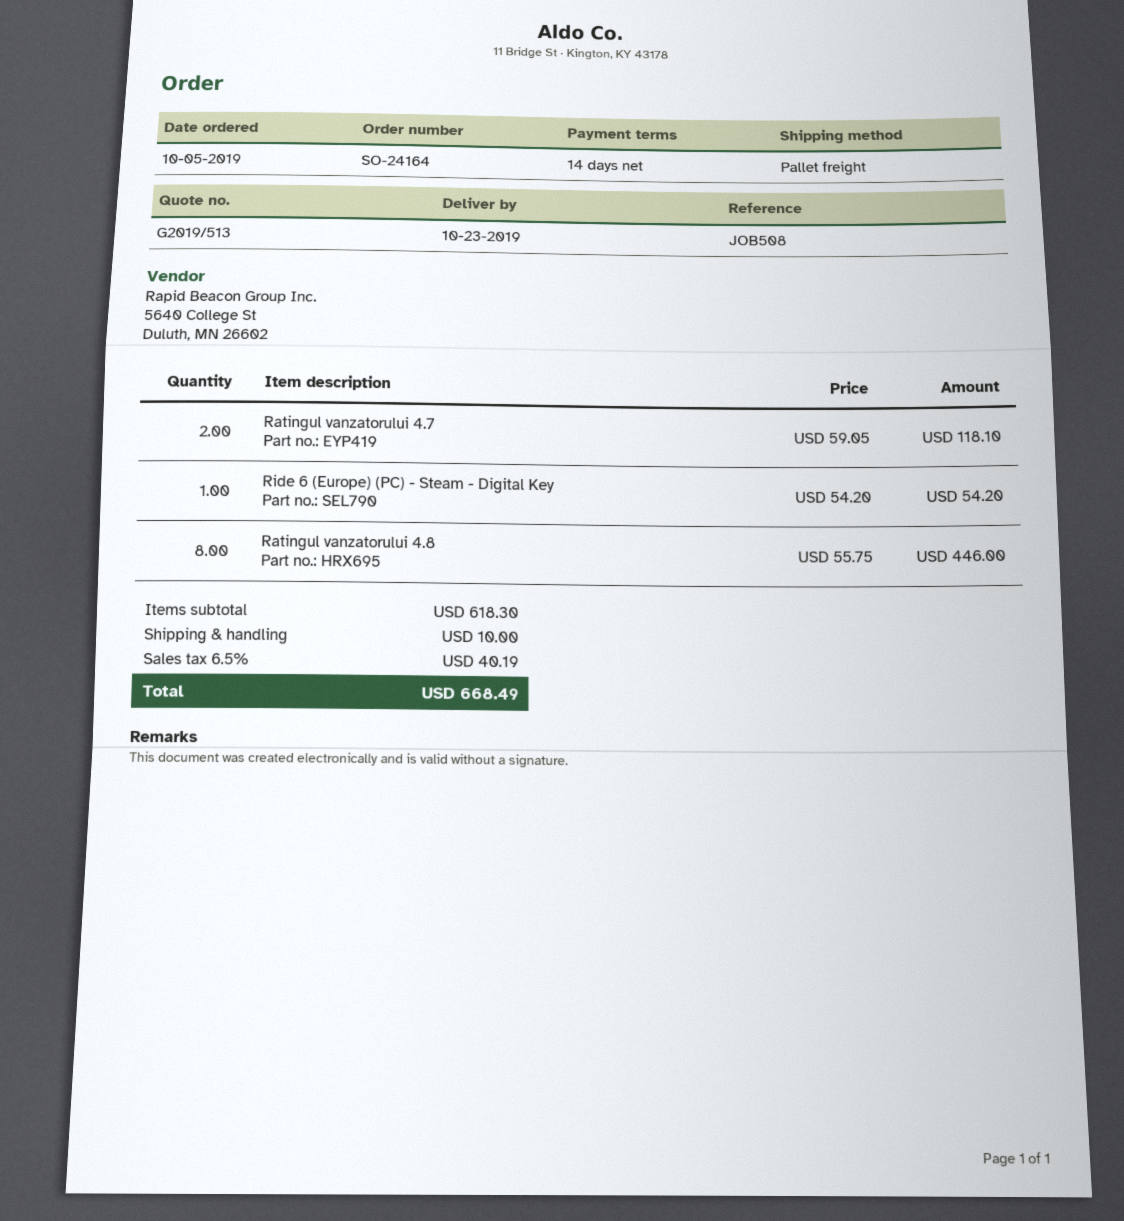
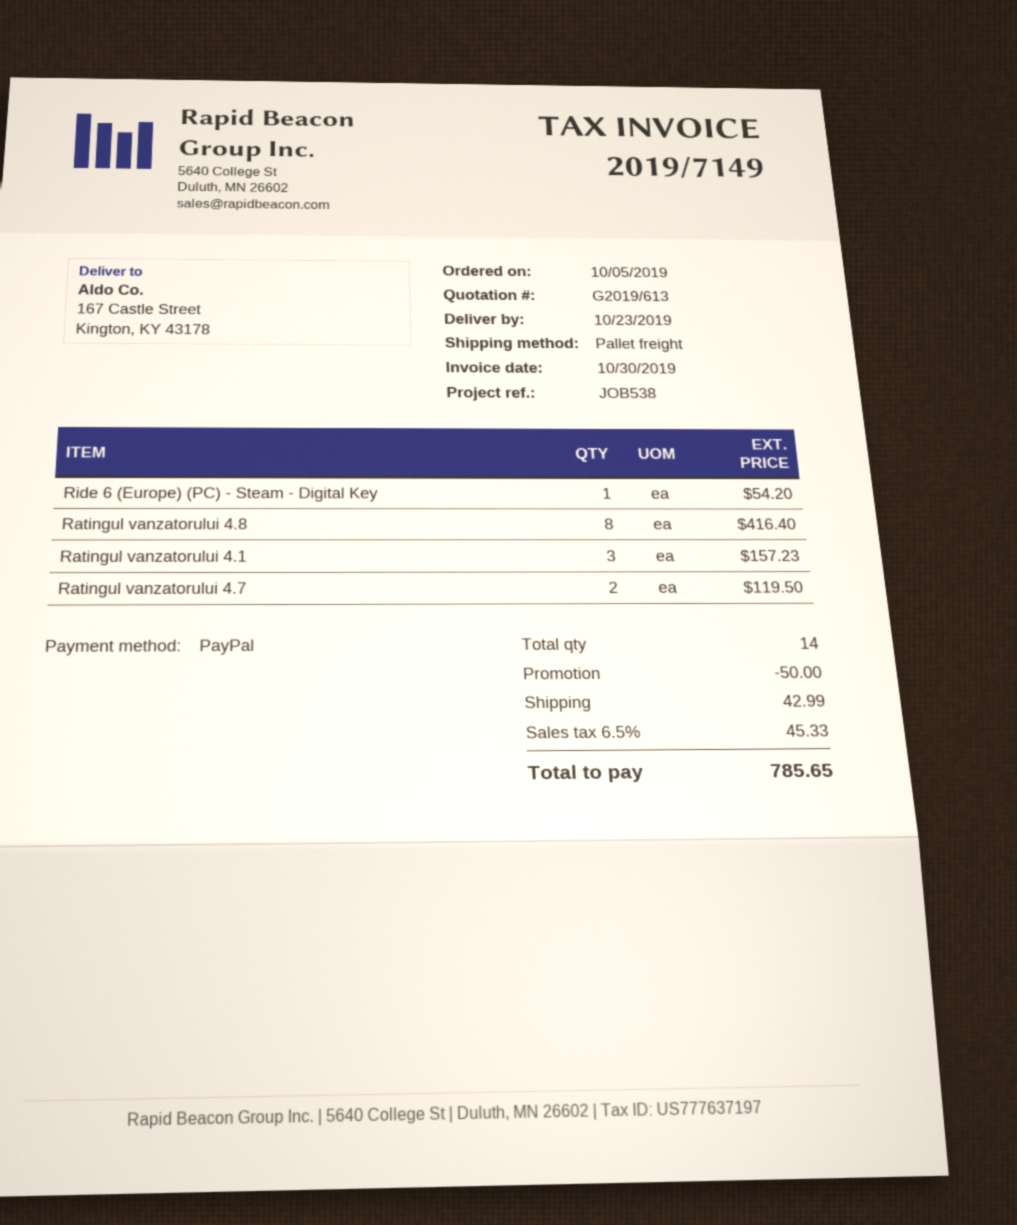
quote number: G2019/513 -> G2019/613
reference: JOB508 -> JOB538
Ratingul vanzatorului 4.7: 2 for 118.10 -> 2 for 119.50
Ratingul vanzatorului 4.8: 8 for 446.00 -> 8 for 416.40
Ratingul vanzatorului 4.1: none -> 3 for 157.23
discount: none -> 50.00
shipping: 10.00 -> 42.99
tax: 6.5% = 40.19 -> 6.5% = 45.33
total: 668.49 -> 785.65

